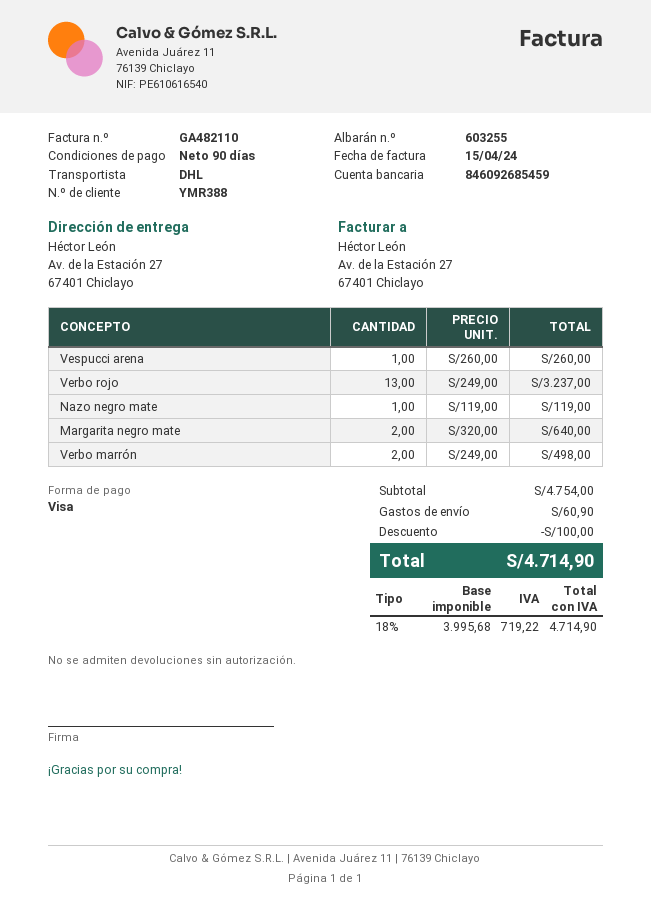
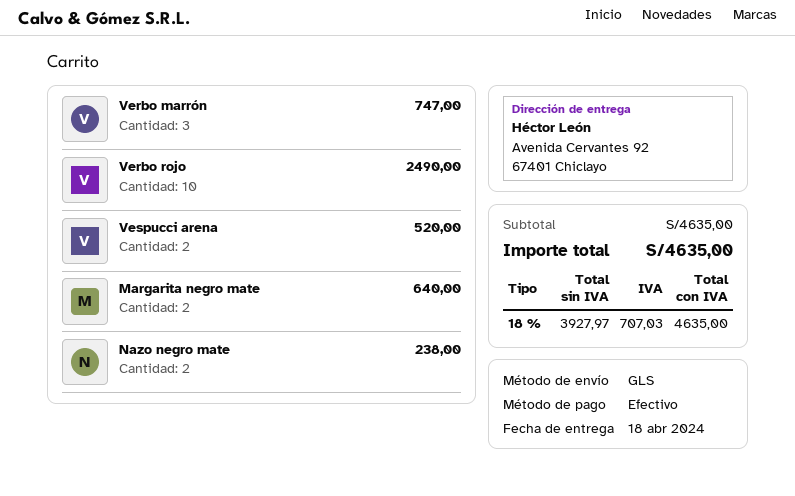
payment method: Visa -> cash
shipping method: DHL -> GLS
ship to: Av. de la Estación 27, 67401 Chiclayo -> Avenida Cervantes 92, 67401 Chiclayo
Vespucci arena: 1 for 260.00 -> 2 for 520.00
Verbo rojo: 13 for 3237.00 -> 10 for 2490.00
Nazo negro mate: 1 for 119.00 -> 2 for 238.00
Verbo marrón: 2 for 498.00 -> 3 for 747.00
subtotal: 4754.00 -> 4635.00
discount: 100.00 -> none
shipping: 60.90 -> none
net: 3995.68 -> 3927.97
tax: 18% = 719.22 -> 18% = 707.03
total: 4714.90 -> 4635.00

